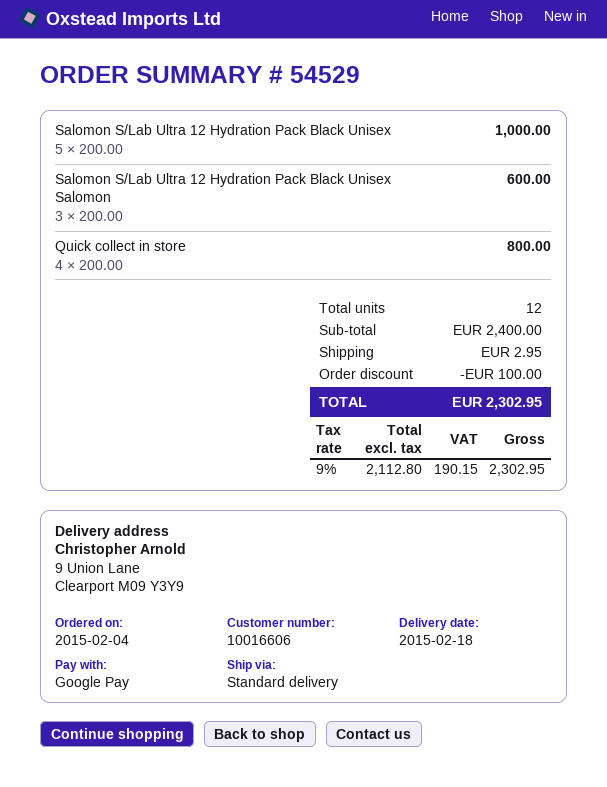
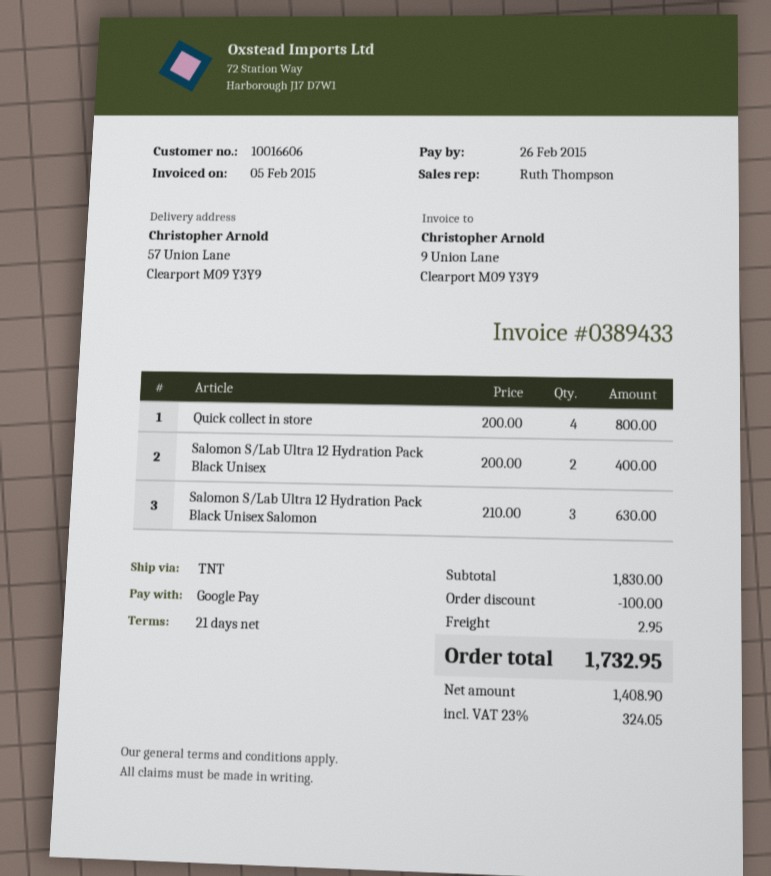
shipping method: standard -> TNT
ship to: 9 Union Lane, Clearport M09 Y3Y9 -> 57 Union Lane, Clearport M09 Y3Y9
Salomon S/Lab Ultra 12 Hydration Pack Black Unisex: 5 x 200.00 = 1000.00 -> 2 x 200.00 = 400.00
Salomon S/Lab Ultra 12 Hydration Pack Black Unisex Salomon: 3 x 200.00 = 600.00 -> 3 x 210.00 = 630.00
subtotal: 2400.00 -> 1830.00
net: 2112.80 -> 1408.90
tax: 9% = 190.15 -> 23% = 324.05
total: 2302.95 -> 1732.95

